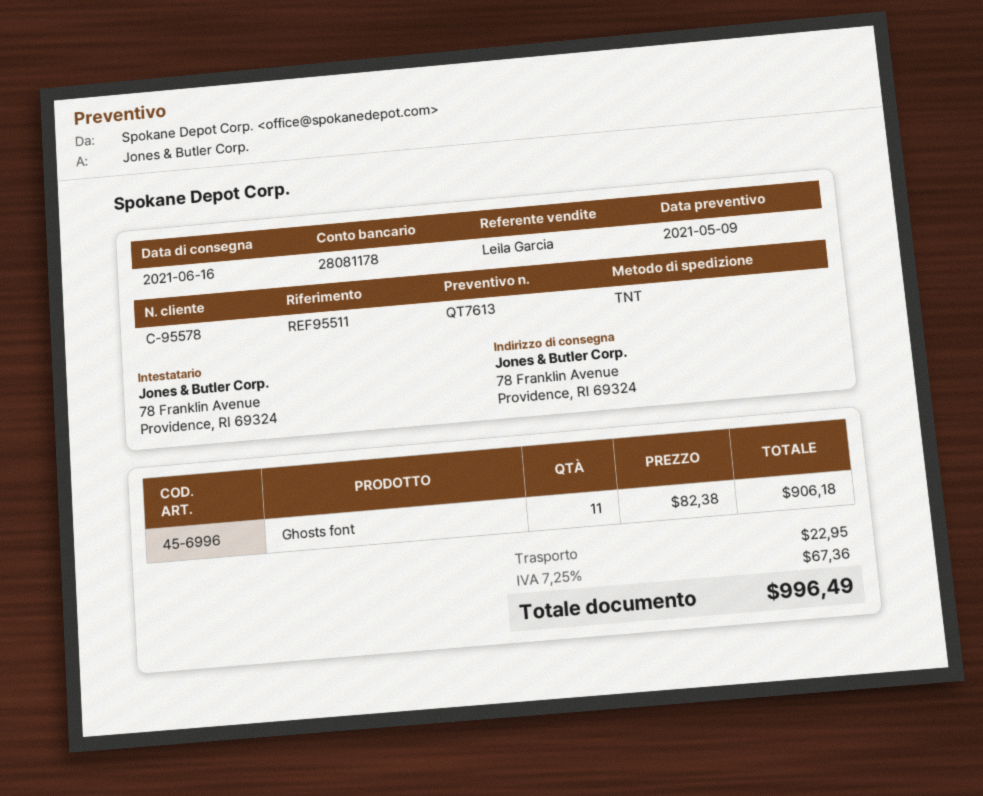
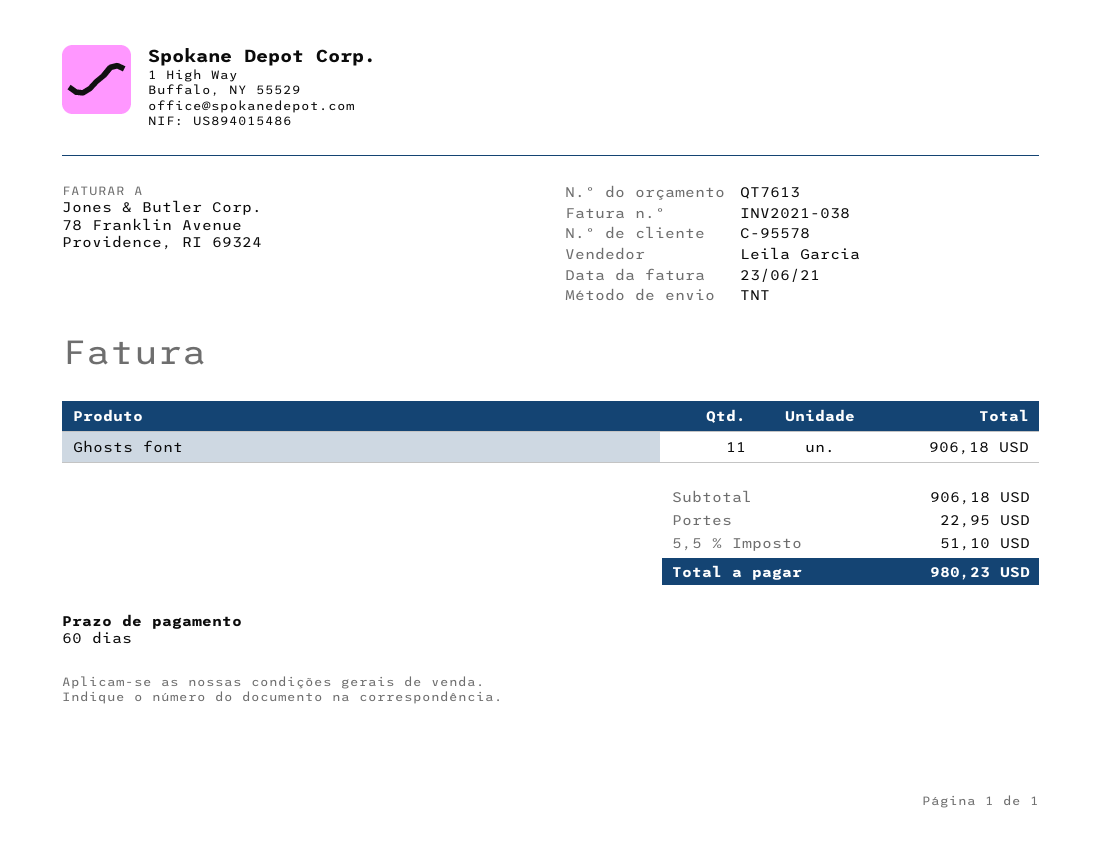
tax: 7.25% = 67.36 -> 5.5% = 51.10
total: 996.49 -> 980.23

